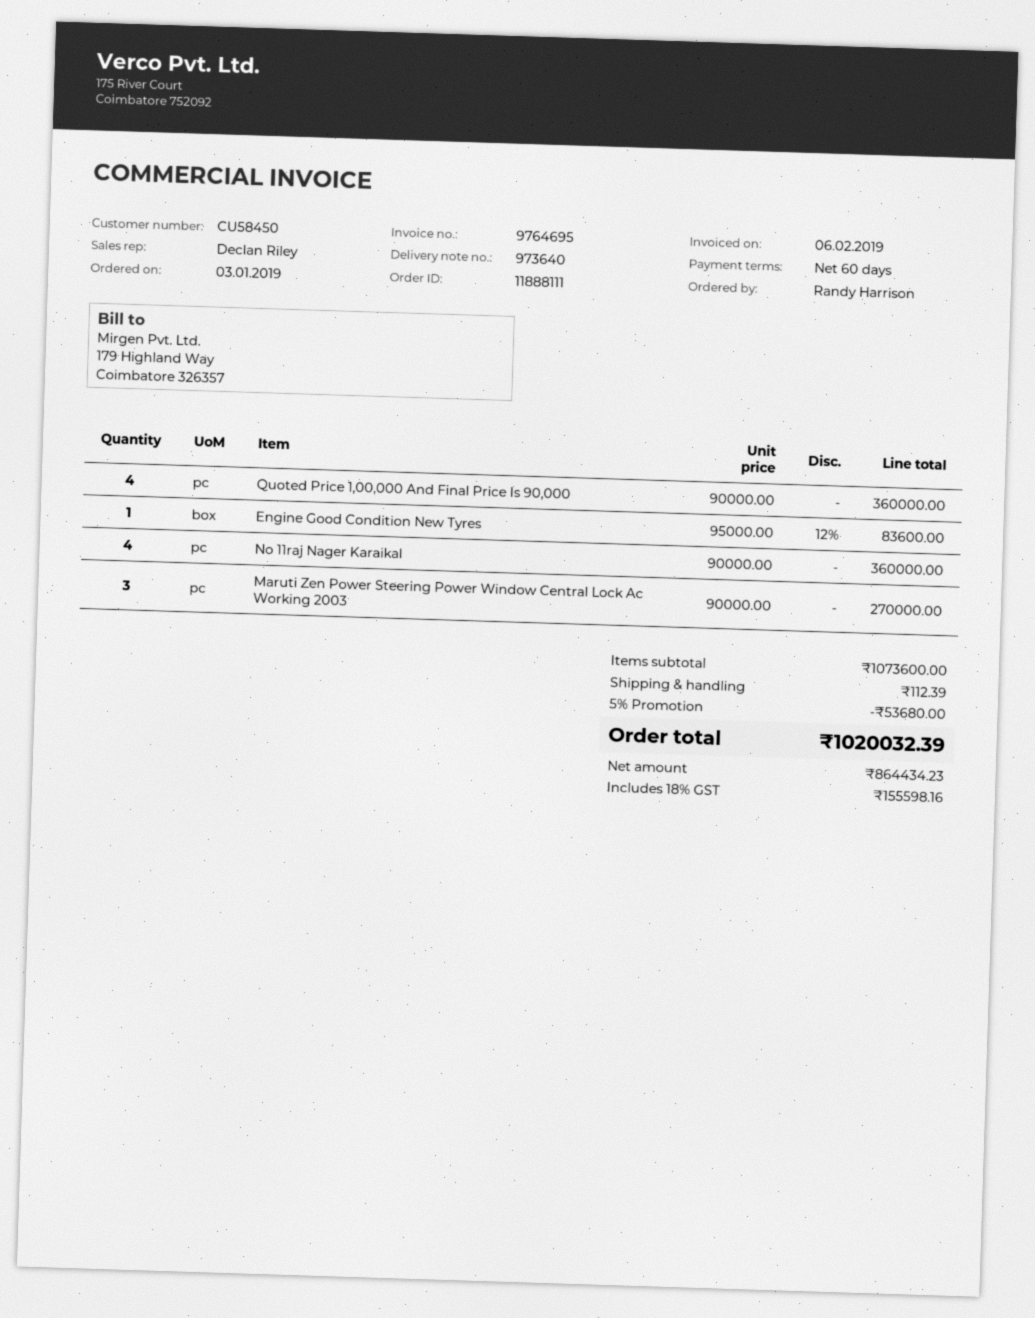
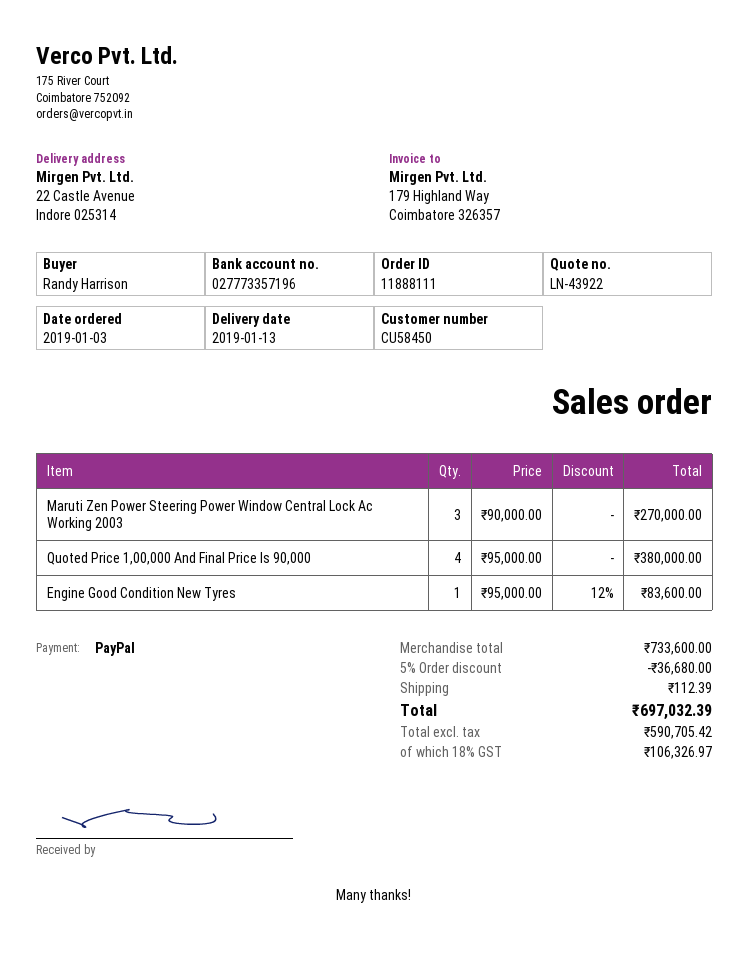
Quoted Price 1,00,000 And Final Price Is 90,000: 4 x 90000.00 = 360000.00 -> 4 x 95000.00 = 380000.00
No 11raj Nager Karaikal: 4 x 90000.00 = 360000.00 -> none
subtotal: 1073600.00 -> 733600.00
discount: 5% = 53680.00 -> 5% = 36680.00
net: 864434.23 -> 590705.42
tax: 18% = 155598.16 -> 18% = 106326.97
total: 1020032.39 -> 697032.39

